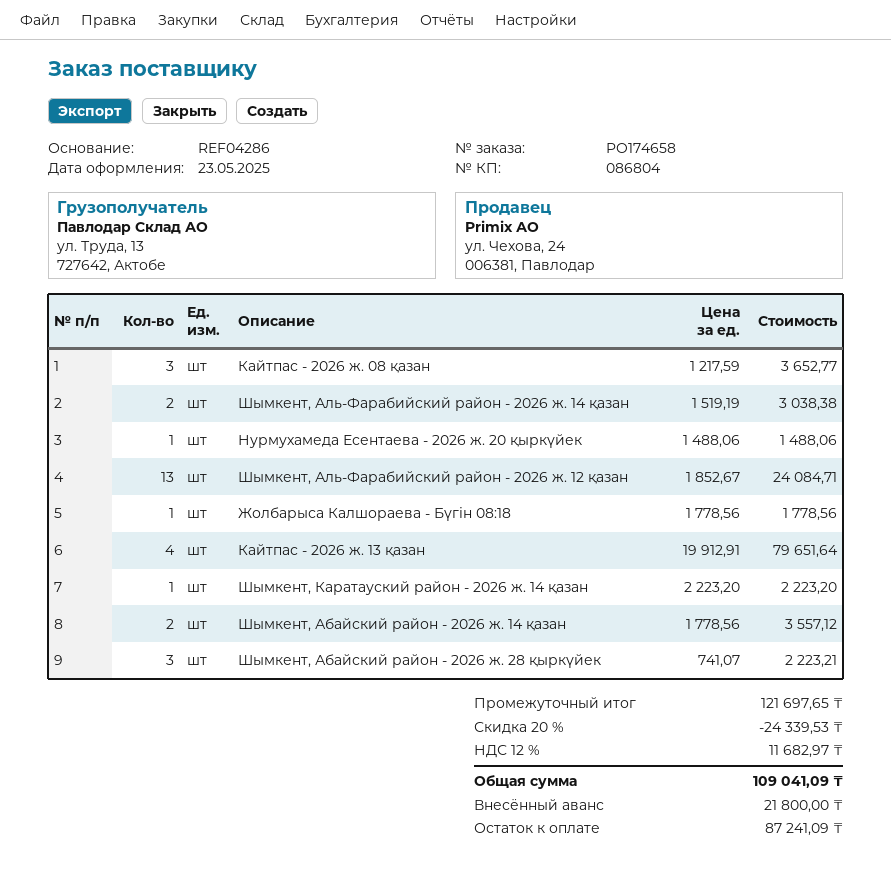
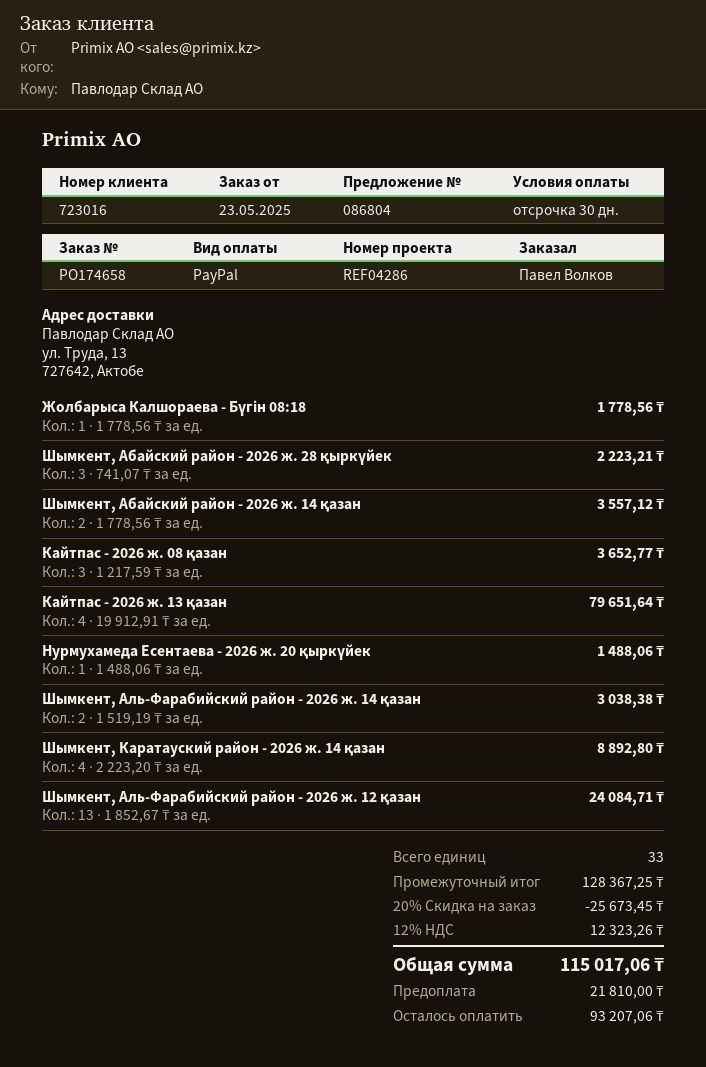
Шымкент, Каратауский район - 2026 ж. 14 қазан: 1 x 2223.20 = 2223.20 -> 4 x 2223.20 = 8892.80
subtotal: 121697.65 -> 128367.25
discount: 20% = 24339.53 -> 20% = 25673.45
tax: 12% = 11682.97 -> 12% = 12323.26
total: 109041.09 -> 115017.06
deposit: 21800.00 -> 21810.00
balance: 87241.09 -> 93207.06

